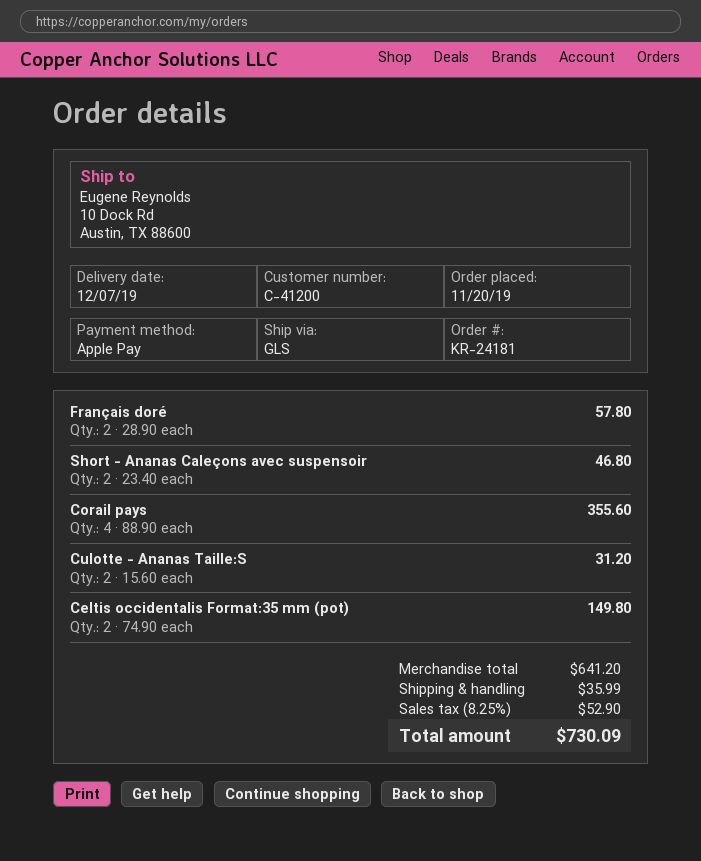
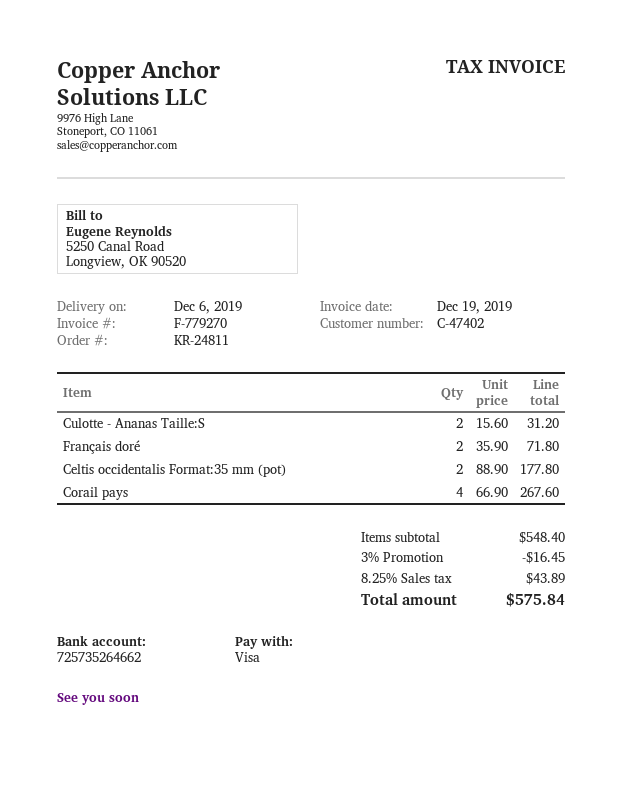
order number: KR-24181 -> KR-24811
delivery date: 2019-12-07 -> 2019-12-06
customer number: C-41200 -> C-47402
payment method: Apple Pay -> Visa
Français doré: 2 x 28.90 = 57.80 -> 2 x 35.90 = 71.80
Short - Ananas Caleçons avec suspensoir: 2 x 23.40 = 46.80 -> none
Corail pays: 4 x 88.90 = 355.60 -> 4 x 66.90 = 267.60
Celtis occidentalis Format:35 mm (pot): 2 x 74.90 = 149.80 -> 2 x 88.90 = 177.80
subtotal: 641.20 -> 548.40
discount: none -> 3% = 16.45
shipping: 35.99 -> none
tax: 8.25% = 52.90 -> 8.25% = 43.89
total: 730.09 -> 575.84

